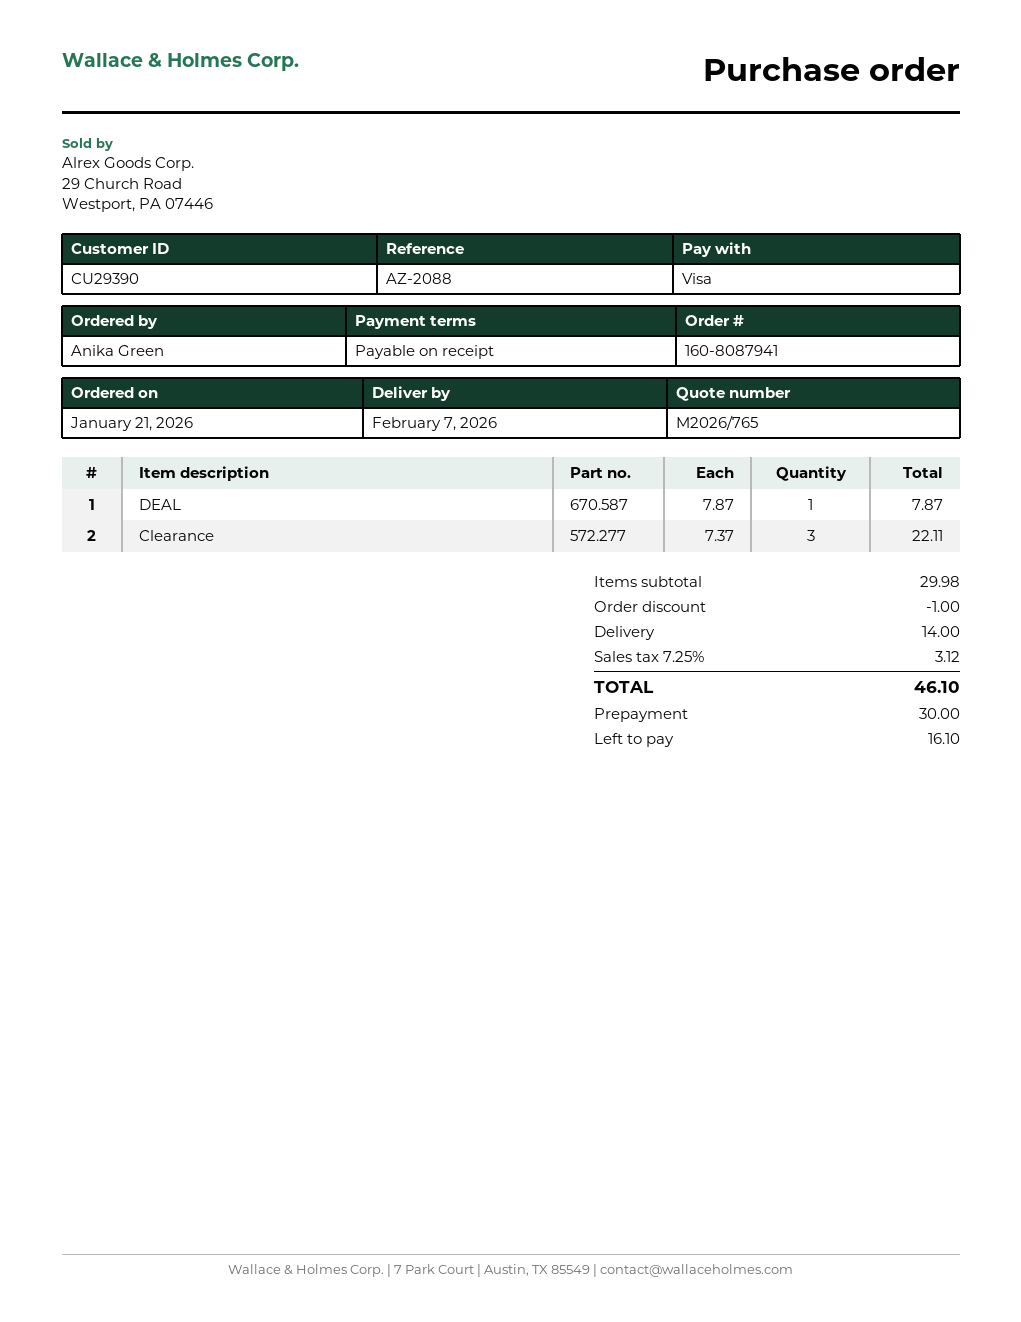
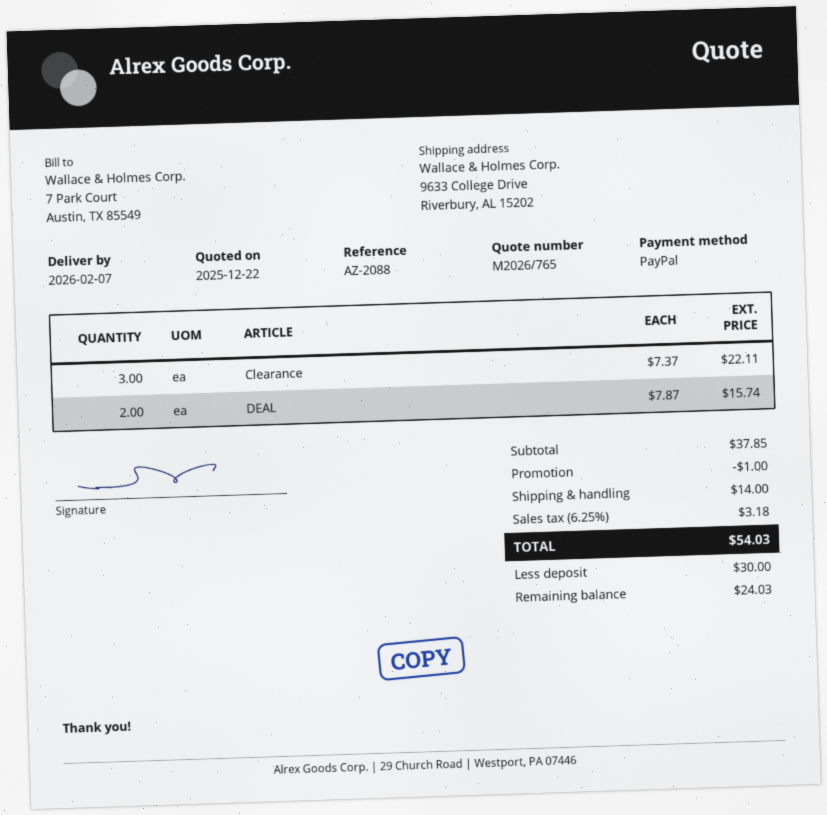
payment method: Visa -> PayPal
DEAL: 1 x 7.87 = 7.87 -> 2 x 7.87 = 15.74
subtotal: 29.98 -> 37.85
tax: 7.25% = 3.12 -> 6.25% = 3.18
total: 46.10 -> 54.03
balance: 16.10 -> 24.03

